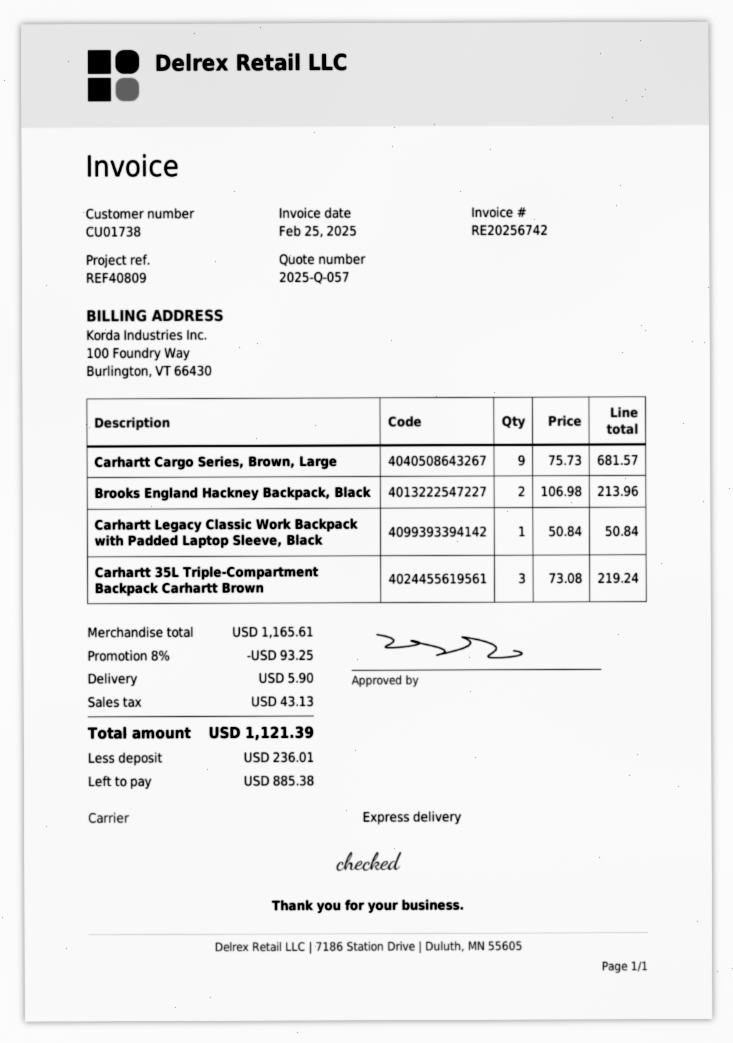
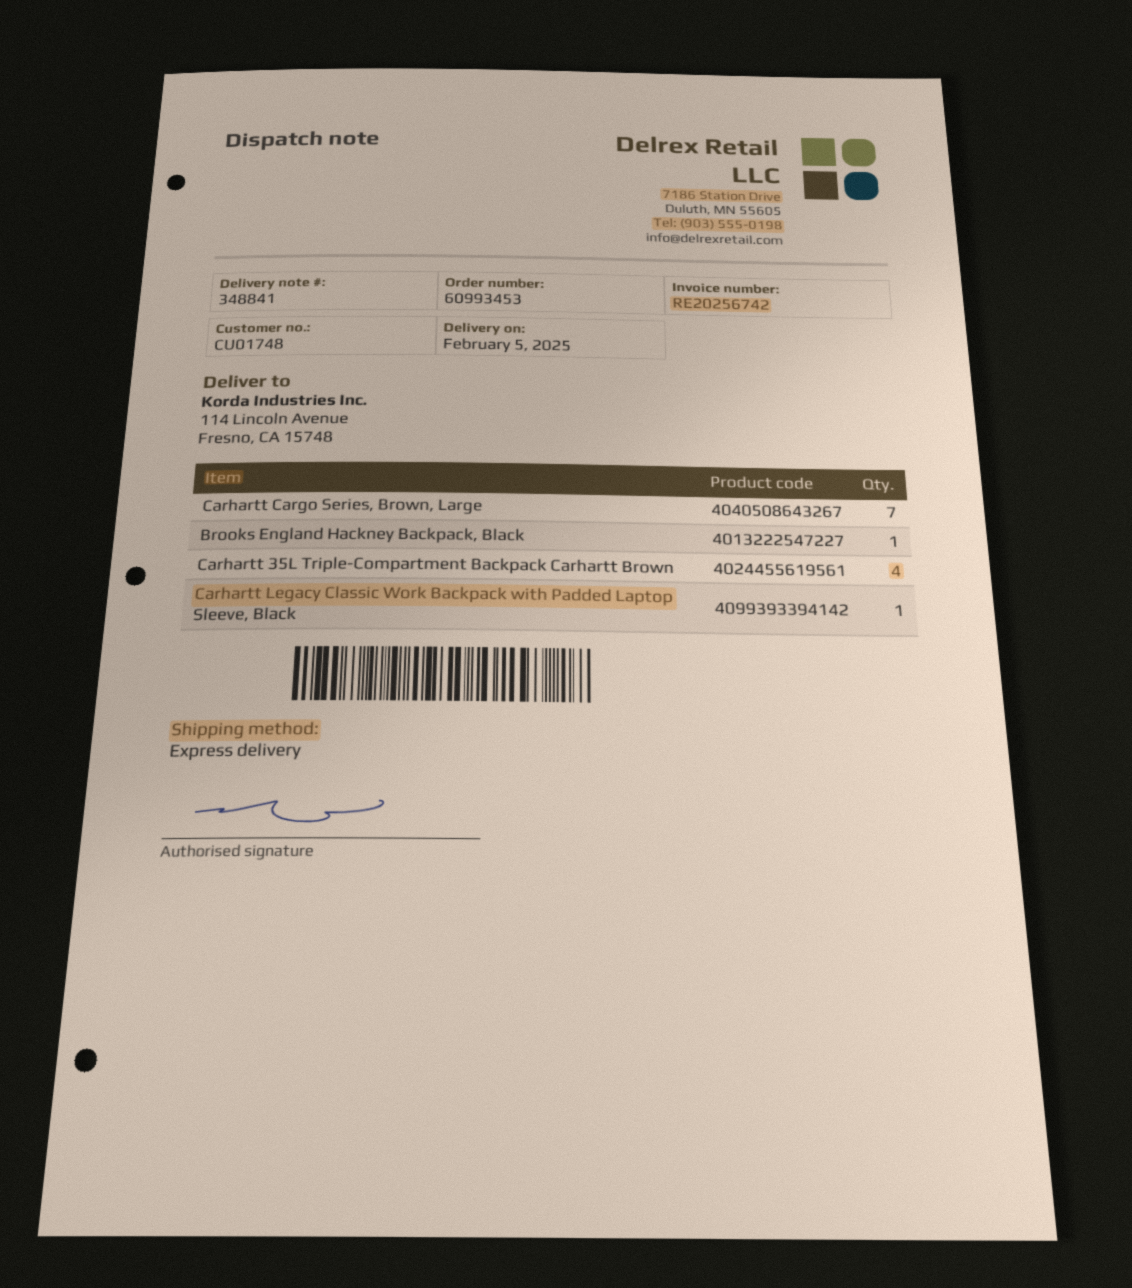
customer number: CU01738 -> CU01748
Carhartt Cargo Series, Brown, Large: 9 -> 7
Brooks England Hackney Backpack, Black: 2 -> 1
Carhartt 35L Triple-Compartment Backpack Carhartt Brown: 3 -> 4

